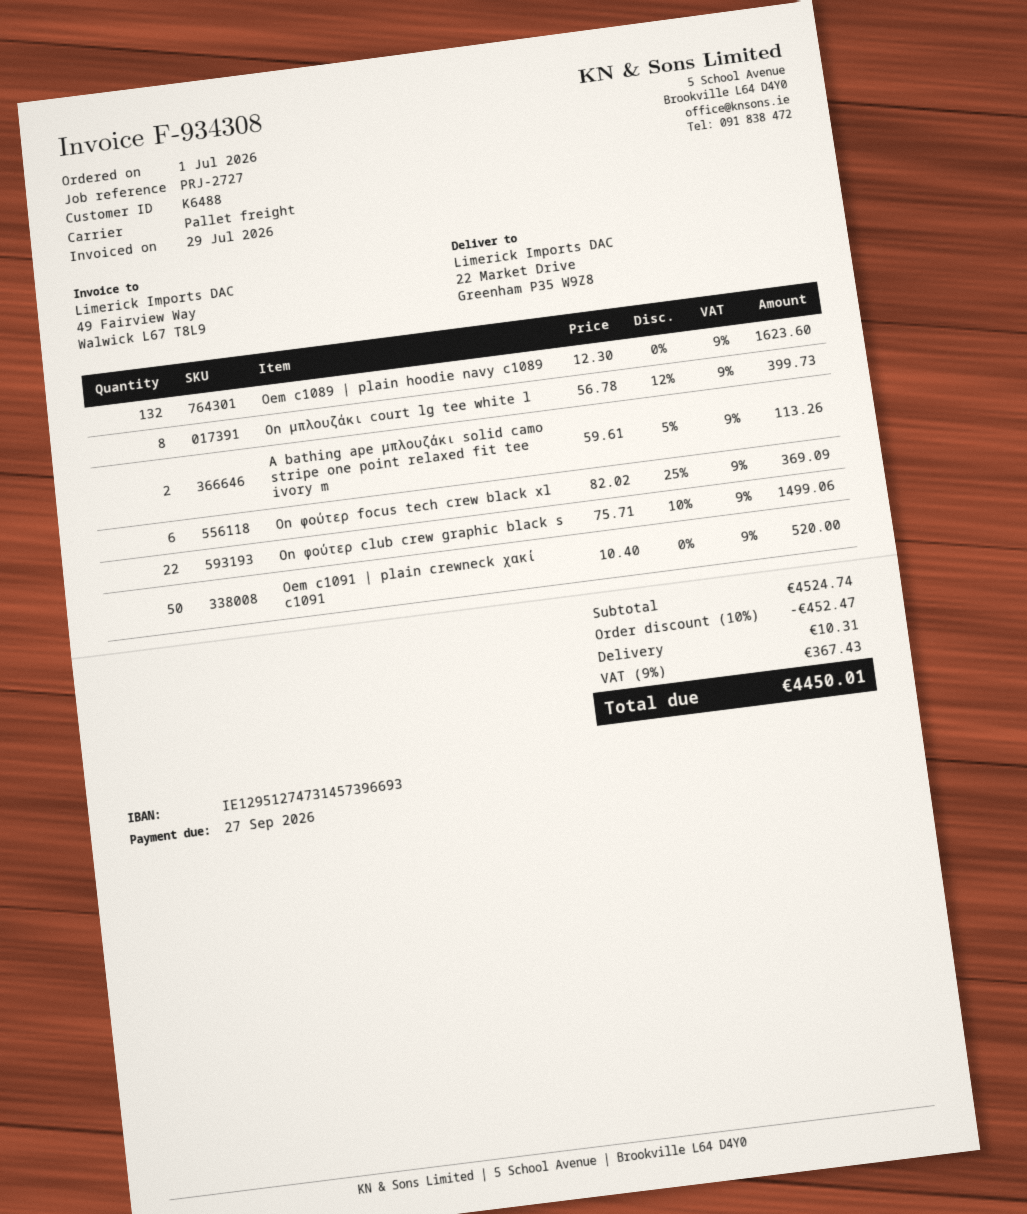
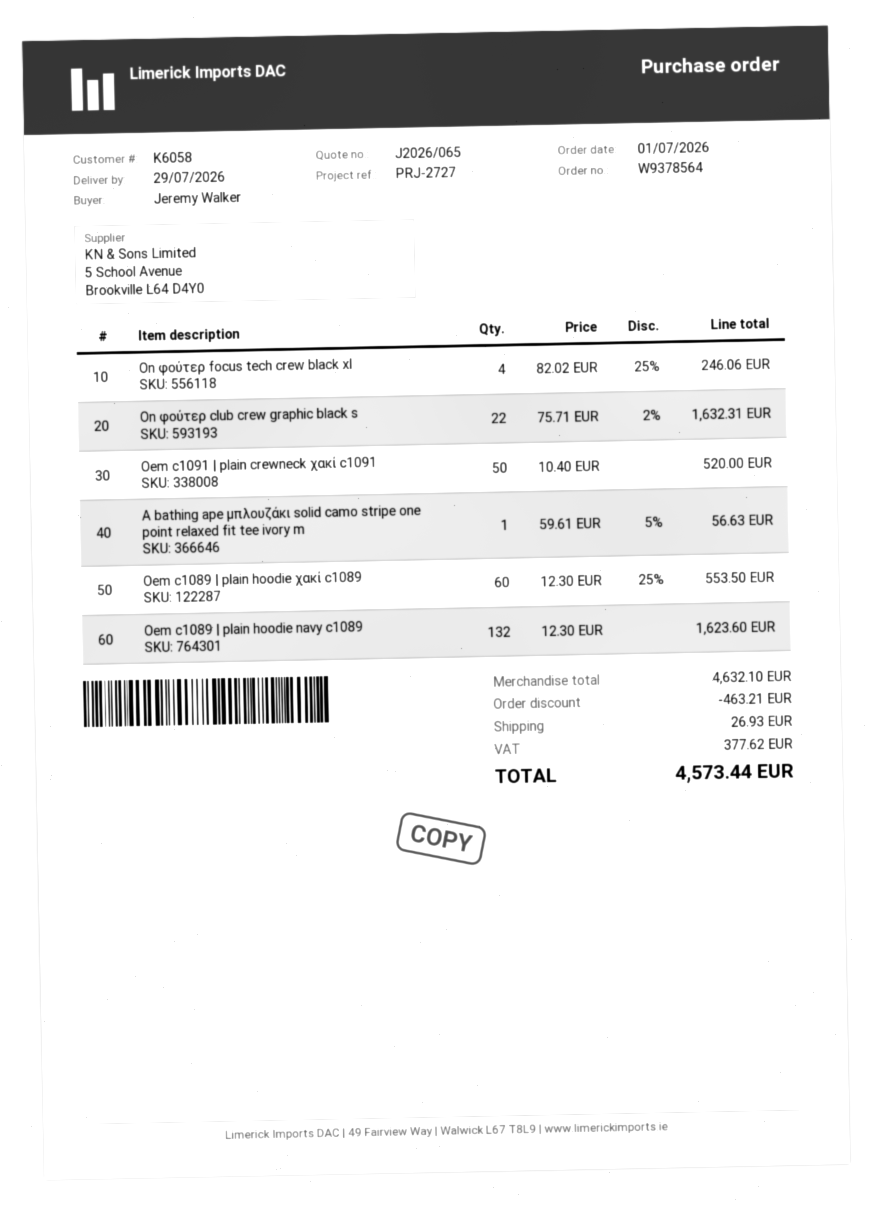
customer number: K6488 -> K6058
On μπλουζάκι court lg tee white l: 8 x 56.78 - 12% = 399.73 -> none
A bathing ape μπλουζάκι solid camo stripe one point relaxed fit tee ivory m: 2 x 59.61 - 5% = 113.26 -> 1 x 59.61 - 5% = 56.63
On φούτερ focus tech crew black xl: 6 x 82.02 - 25% = 369.09 -> 4 x 82.02 - 25% = 246.06
On φούτερ club crew graphic black s: 22 x 75.71 - 10% = 1499.06 -> 22 x 75.71 - 2% = 1632.31
Oem c1089 | plain hoodie χακί c1089: none -> 60 x 12.30 - 25% = 553.50
subtotal: 4524.74 -> 4632.10
discount: 452.47 -> 463.21
shipping: 10.31 -> 26.93
tax: 367.43 -> 377.62
total: 4450.01 -> 4573.44

